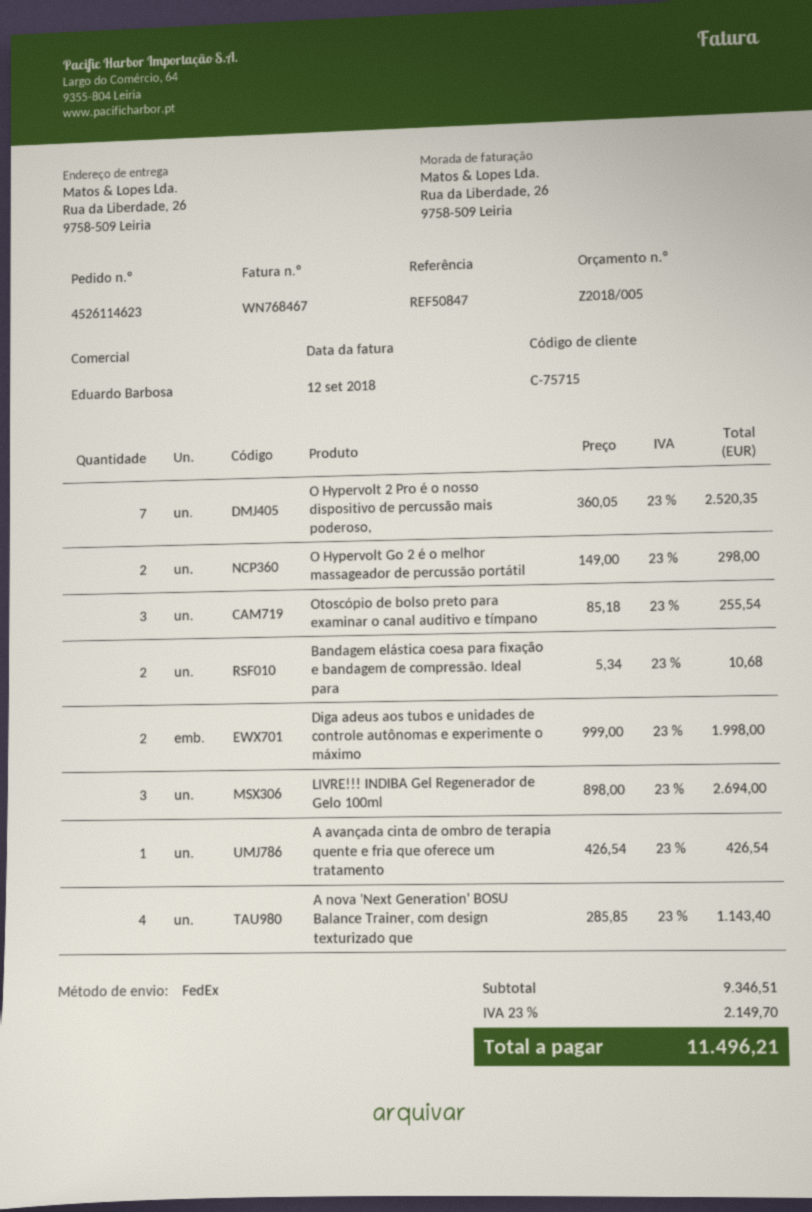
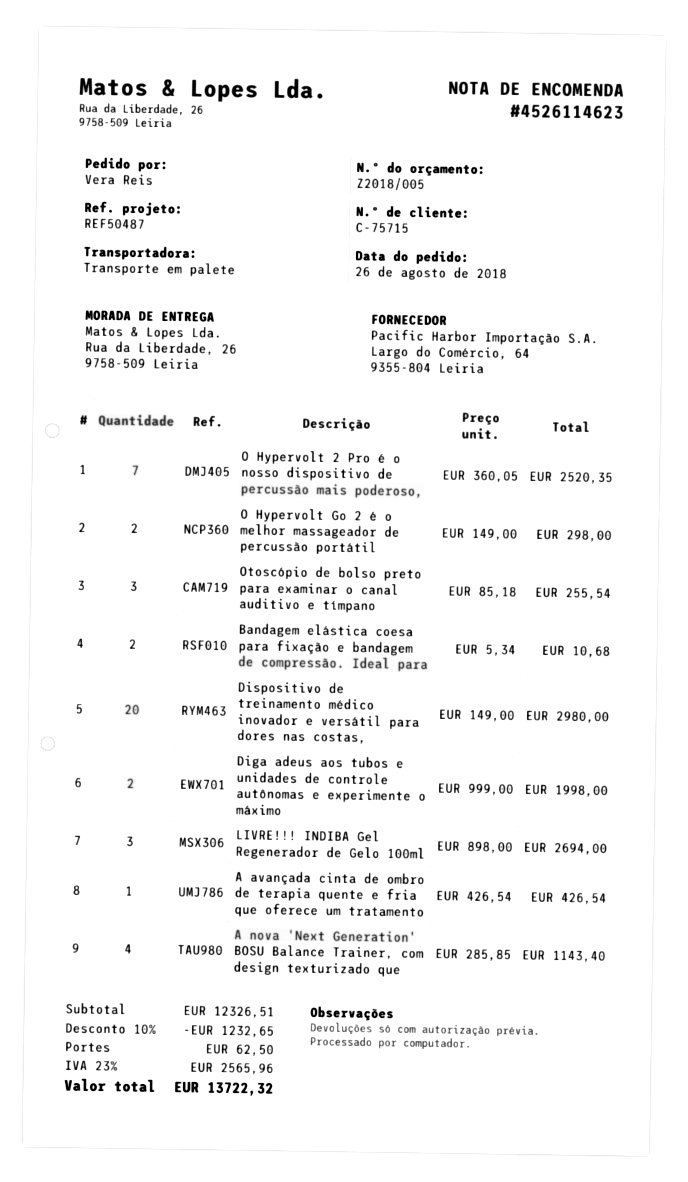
reference: REF50847 -> REF50487
shipping method: FedEx -> pallet freight
Dispositivo de treinamento médico inovador e versátil para dores nas costas,: none -> 20 x 149.00 = 2980.00
subtotal: 9346.51 -> 12326.51
discount: none -> 10% = 1232.65
shipping: none -> 62.50
tax: 23% = 2149.70 -> 23% = 2565.96
total: 11496.21 -> 13722.32

